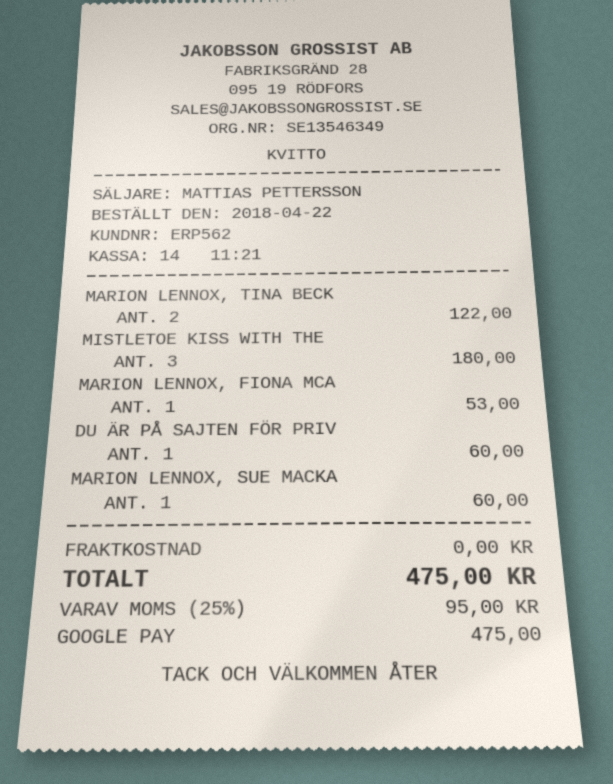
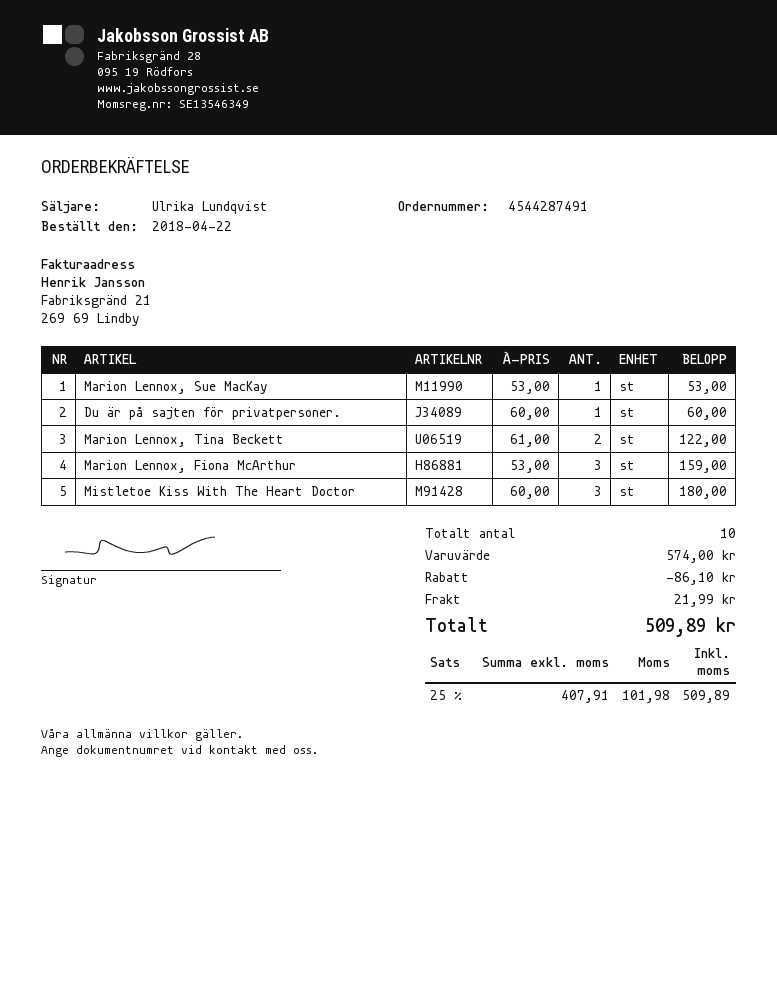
sales rep: MATTIAS PETTERSSON -> Ulrika Lundqvist
MARION LENNOX, FIONA MCA: 1 for 53.00 -> 3 for 159.00
MARION LENNOX, SUE MACKA: 1 for 60.00 -> 1 for 53.00
discount: none -> 86.10
shipping: 0.00 -> 21.99
tax: 25% = 95.00 -> 25% = 101.98
total: 475.00 -> 509.89

